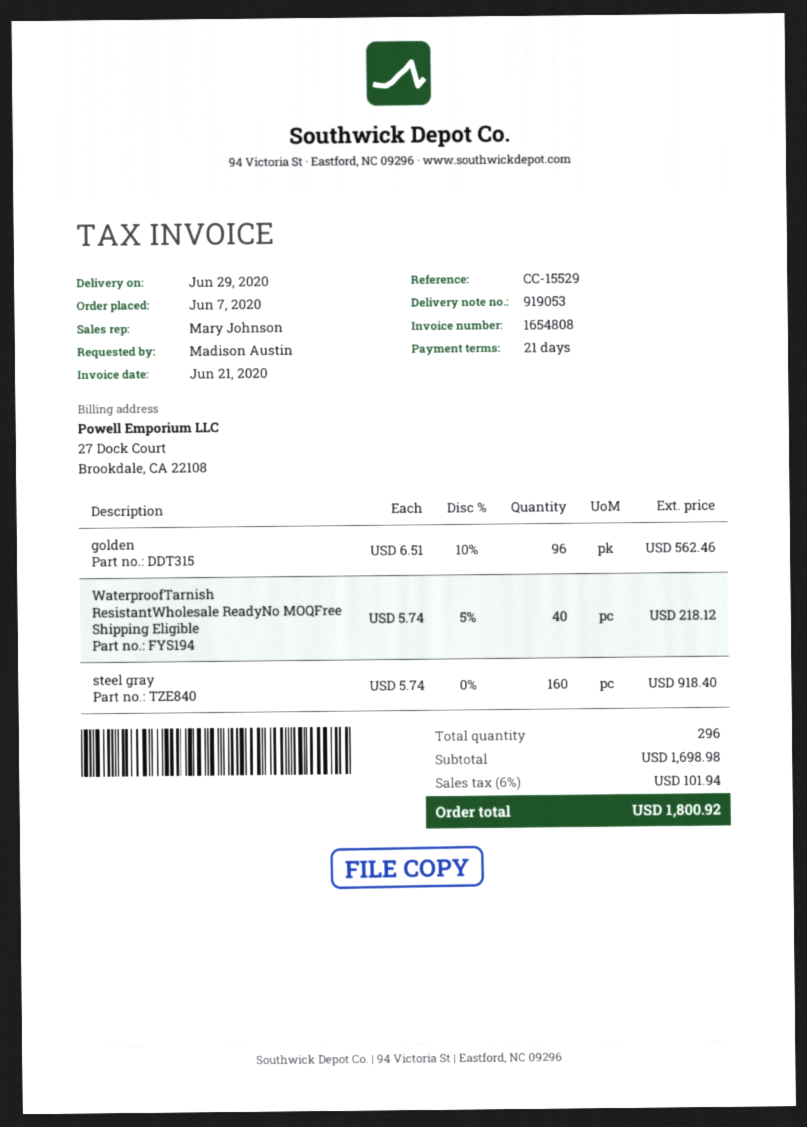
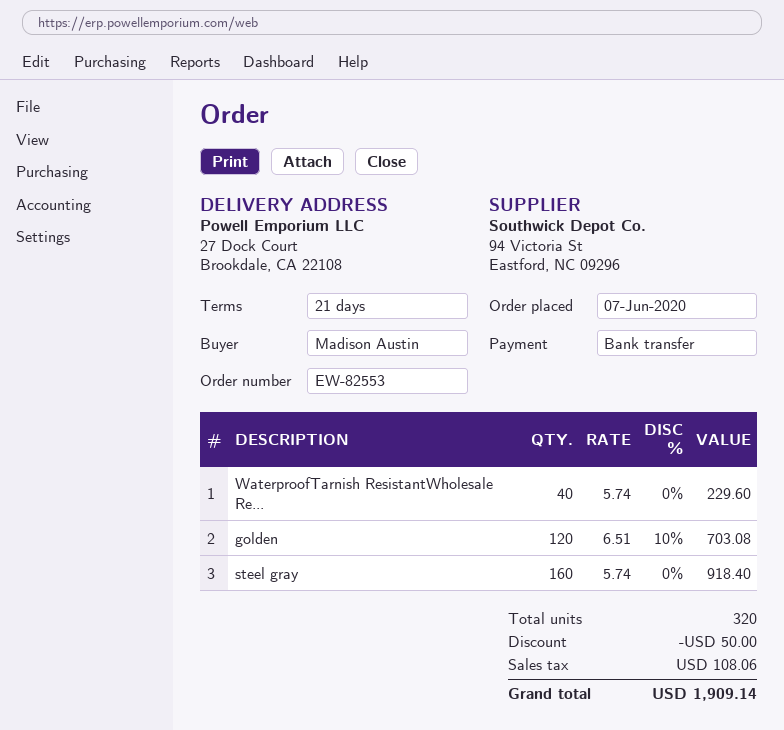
golden: 96 x 6.51 - 10% = 562.46 -> 120 x 6.51 - 10% = 703.08
WaterproofTarnish ResistantWholesale ReadyNo MOQFree Shipping Eligible: 40 x 5.74 - 5% = 218.12 -> 40 x 5.74 = 229.60
total quantity: 296 -> 320
discount: none -> 50.00
tax: 101.94 -> 108.06
total: 1800.92 -> 1909.14

